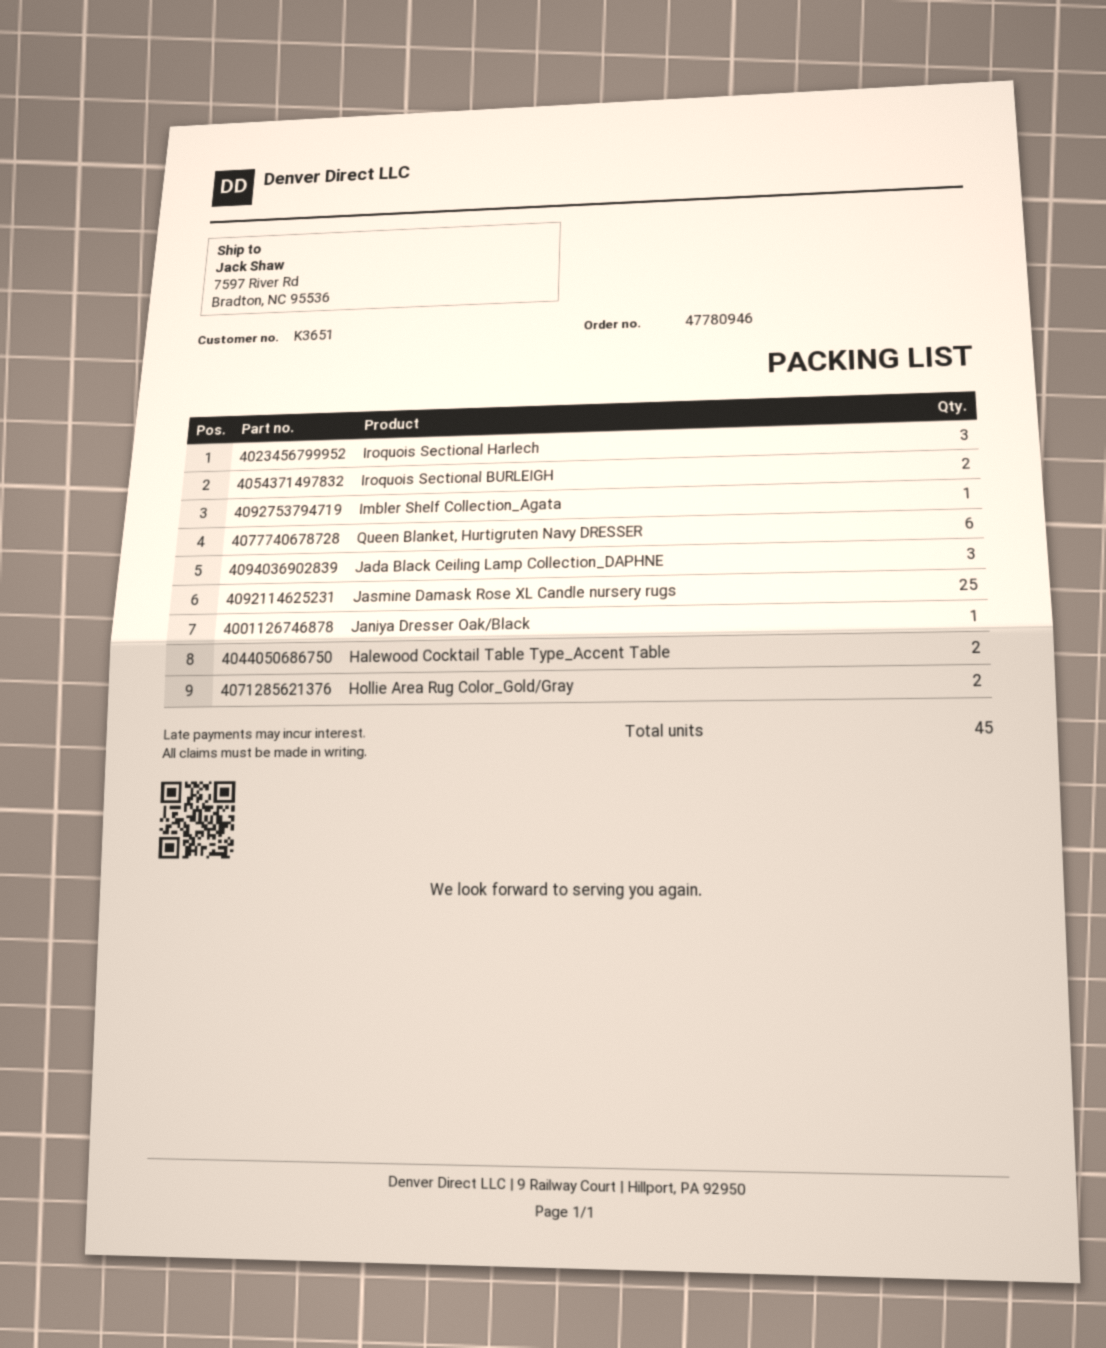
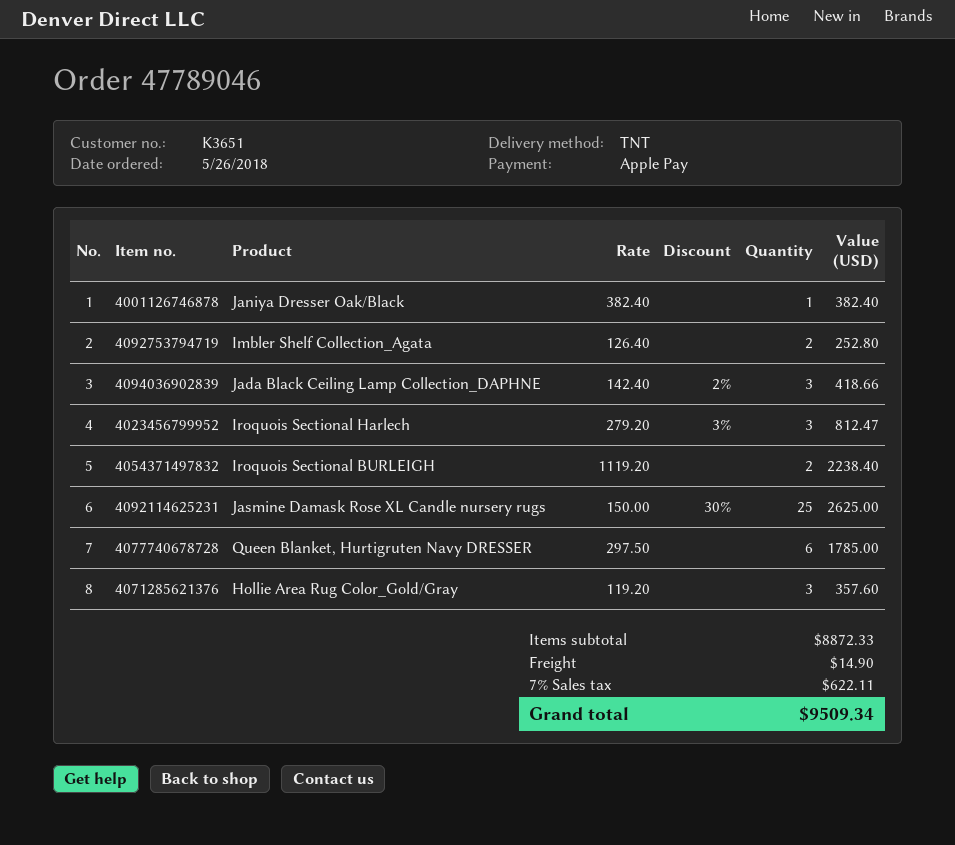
order number: 47780946 -> 47789046
Imbler Shelf Collection_Agata: 1 -> 2
Halewood Cocktail Table Type_Accent Table: 2 -> none
Hollie Area Rug Color_Gold/Gray: 2 -> 3

